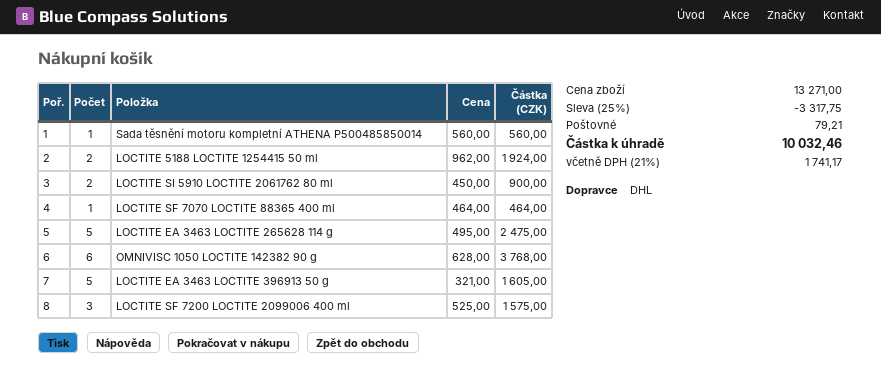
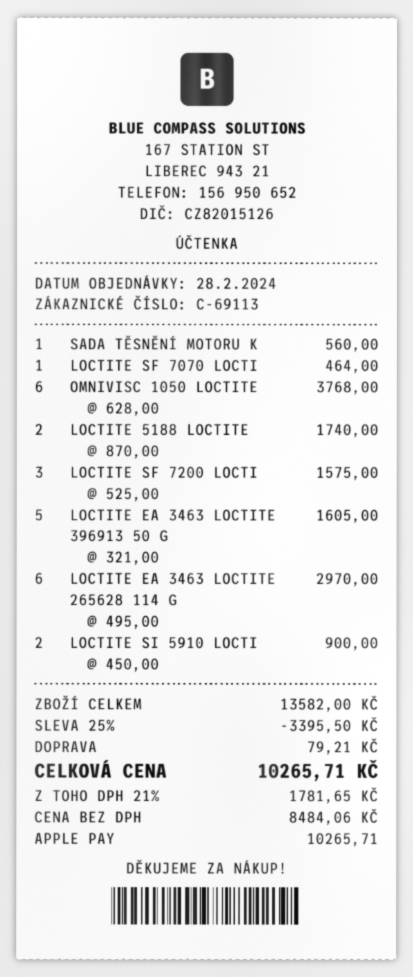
LOCTITE 5188 LOCTITE 1254415 50 ml: 2 x 962.00 = 1924.00 -> 2 x 870.00 = 1740.00
LOCTITE EA 3463 LOCTITE 265628 114 g: 5 x 495.00 = 2475.00 -> 6 x 495.00 = 2970.00
subtotal: 13271.00 -> 13582.00
discount: 25% = 3317.75 -> 25% = 3395.50
tax: 21% = 1741.17 -> 21% = 1781.65
total: 10032.46 -> 10265.71

